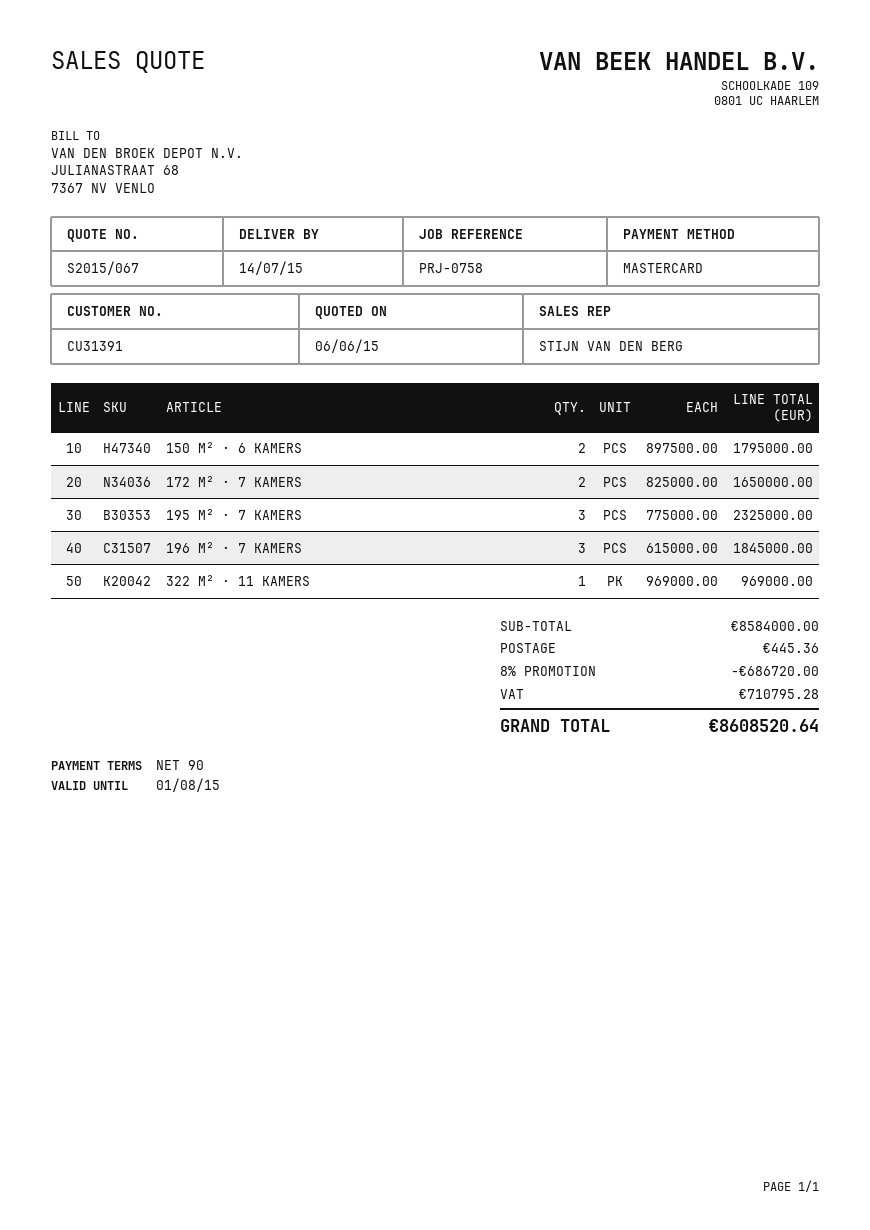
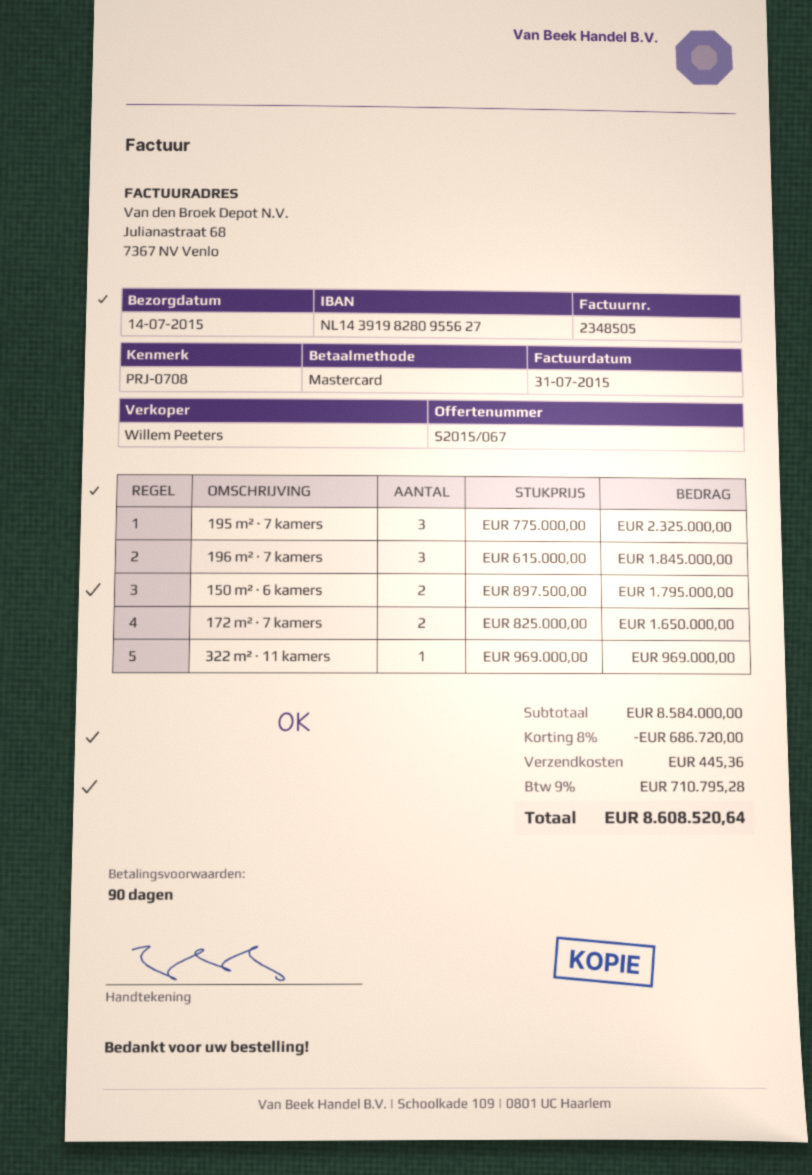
reference: PRJ-0758 -> PRJ-0708
sales rep: STIJN VAN DEN BERG -> Willem Peeters

